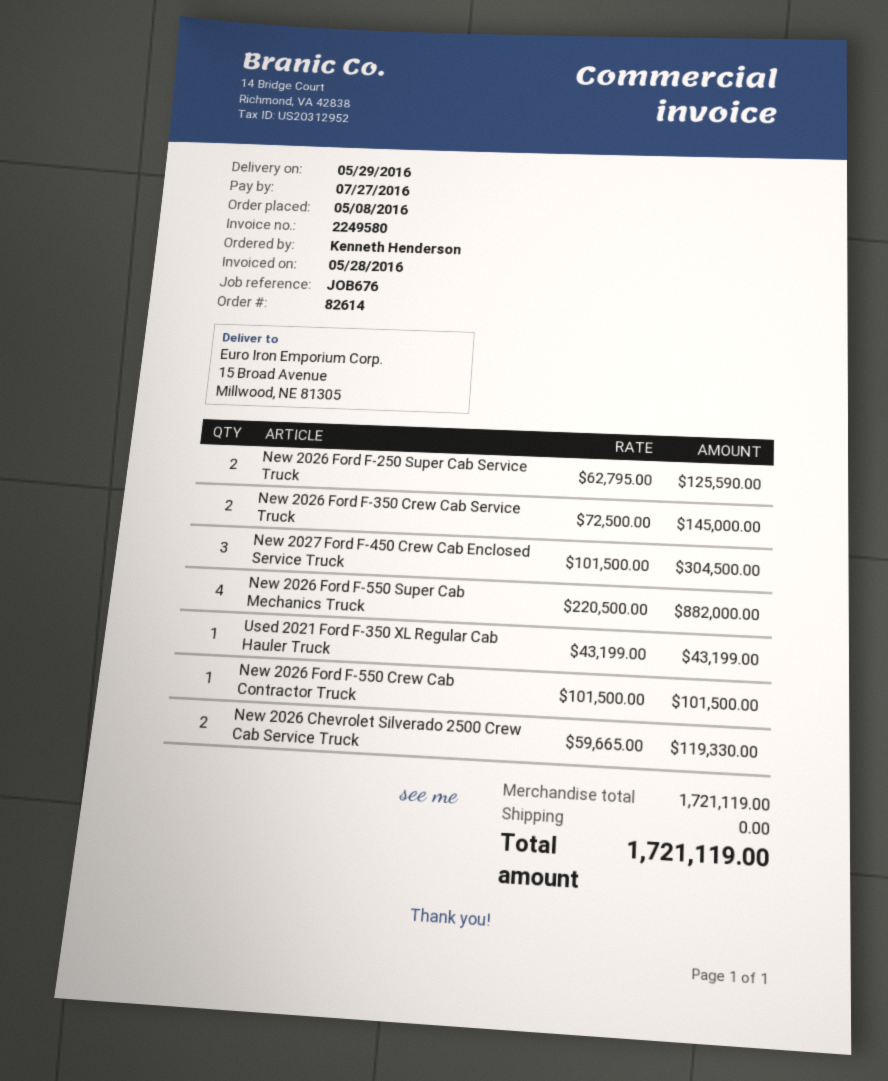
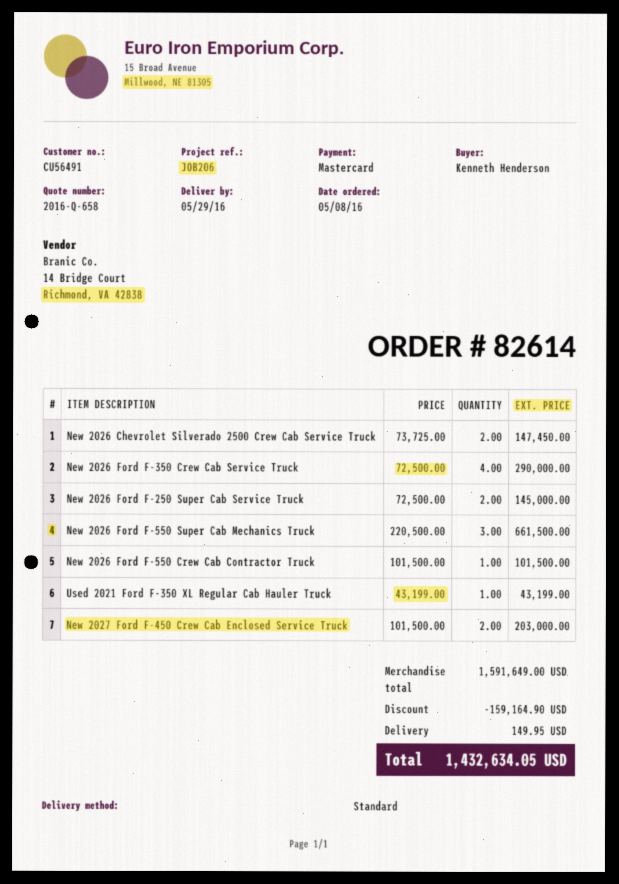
reference: JOB676 -> JOB206
New 2026 Ford F-250 Super Cab Service Truck: 2 x 62795.00 = 125590.00 -> 2 x 72500.00 = 145000.00
New 2026 Ford F-350 Crew Cab Service Truck: 2 x 72500.00 = 145000.00 -> 4 x 72500.00 = 290000.00
New 2027 Ford F-450 Crew Cab Enclosed Service Truck: 3 x 101500.00 = 304500.00 -> 2 x 101500.00 = 203000.00
New 2026 Ford F-550 Super Cab Mechanics Truck: 4 x 220500.00 = 882000.00 -> 3 x 220500.00 = 661500.00
New 2026 Chevrolet Silverado 2500 Crew Cab Service Truck: 2 x 59665.00 = 119330.00 -> 2 x 73725.00 = 147450.00
subtotal: 1721119.00 -> 1591649.00
discount: none -> 159164.90
shipping: 0.00 -> 149.95
total: 1721119.00 -> 1432634.05

